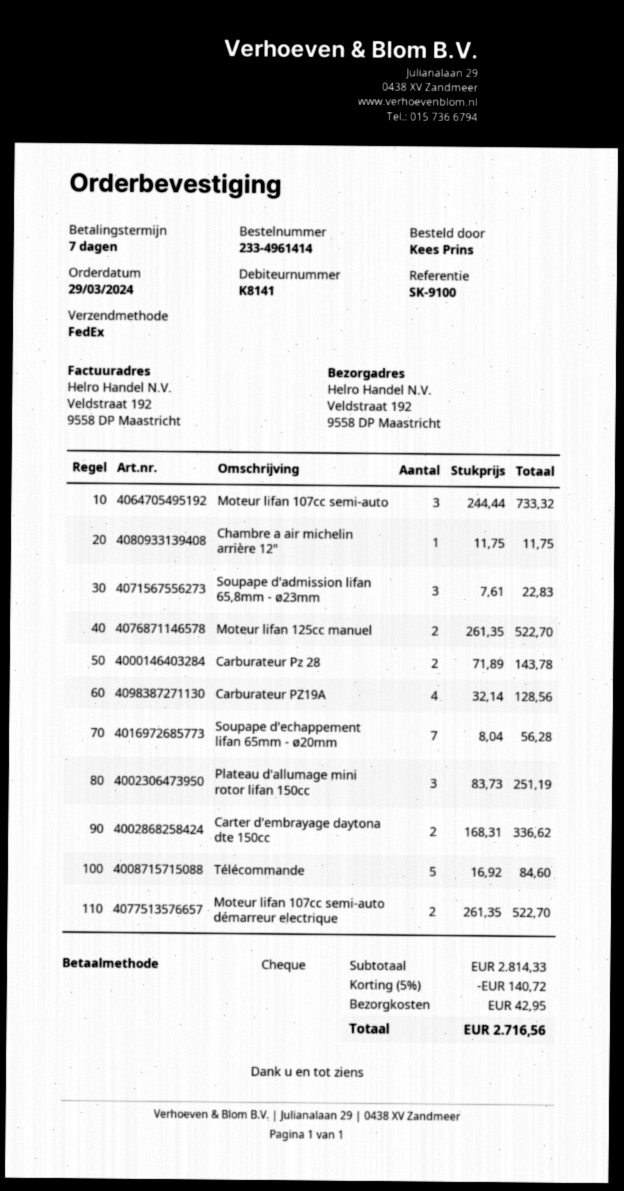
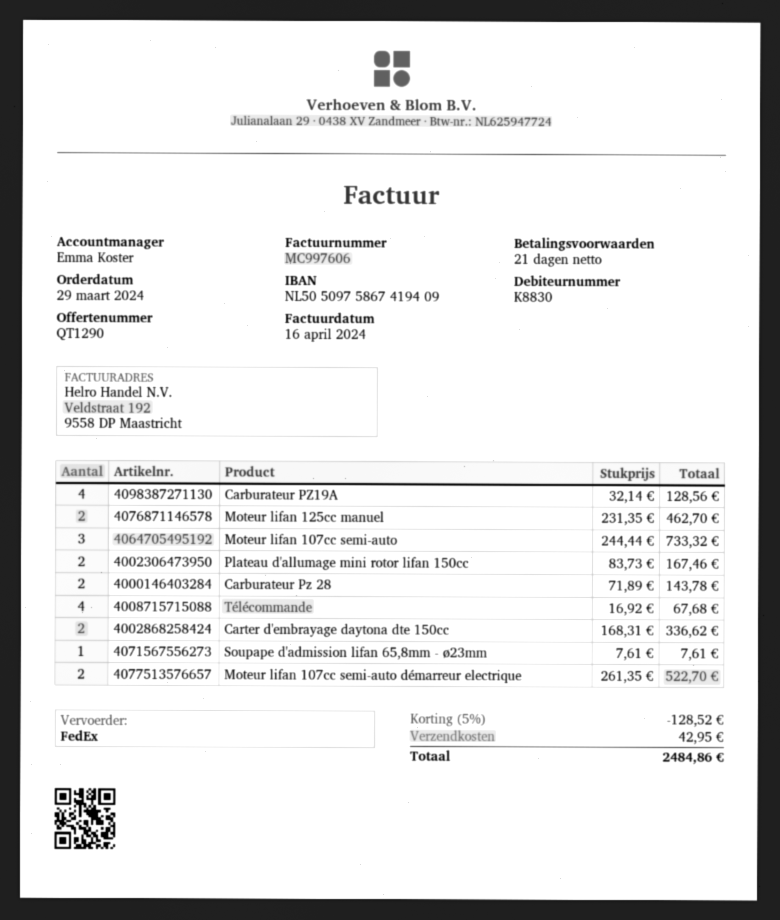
payment terms: 7 days -> 21 days
customer number: K8141 -> K8830
Chambre a air michelin arrière 12": 1 x 11.75 = 11.75 -> none
Soupape d'admission lifan 65,8mm - ø23mm: 3 x 7.61 = 22.83 -> 1 x 7.61 = 7.61
Moteur lifan 125cc manuel: 2 x 261.35 = 522.70 -> 2 x 231.35 = 462.70
Soupape d'echappement lifan 65mm - ø20mm: 7 x 8.04 = 56.28 -> none
Plateau d'allumage mini rotor lifan 150cc: 3 x 83.73 = 251.19 -> 2 x 83.73 = 167.46
Télécommande: 5 x 16.92 = 84.60 -> 4 x 16.92 = 67.68
discount: 5% = 140.72 -> 5% = 128.52
total: 2716.56 -> 2484.86

